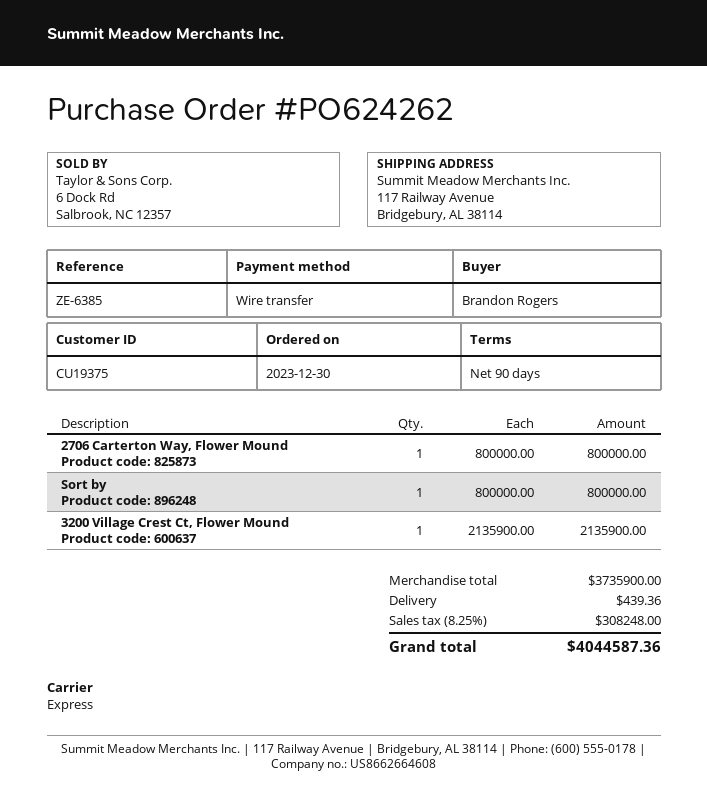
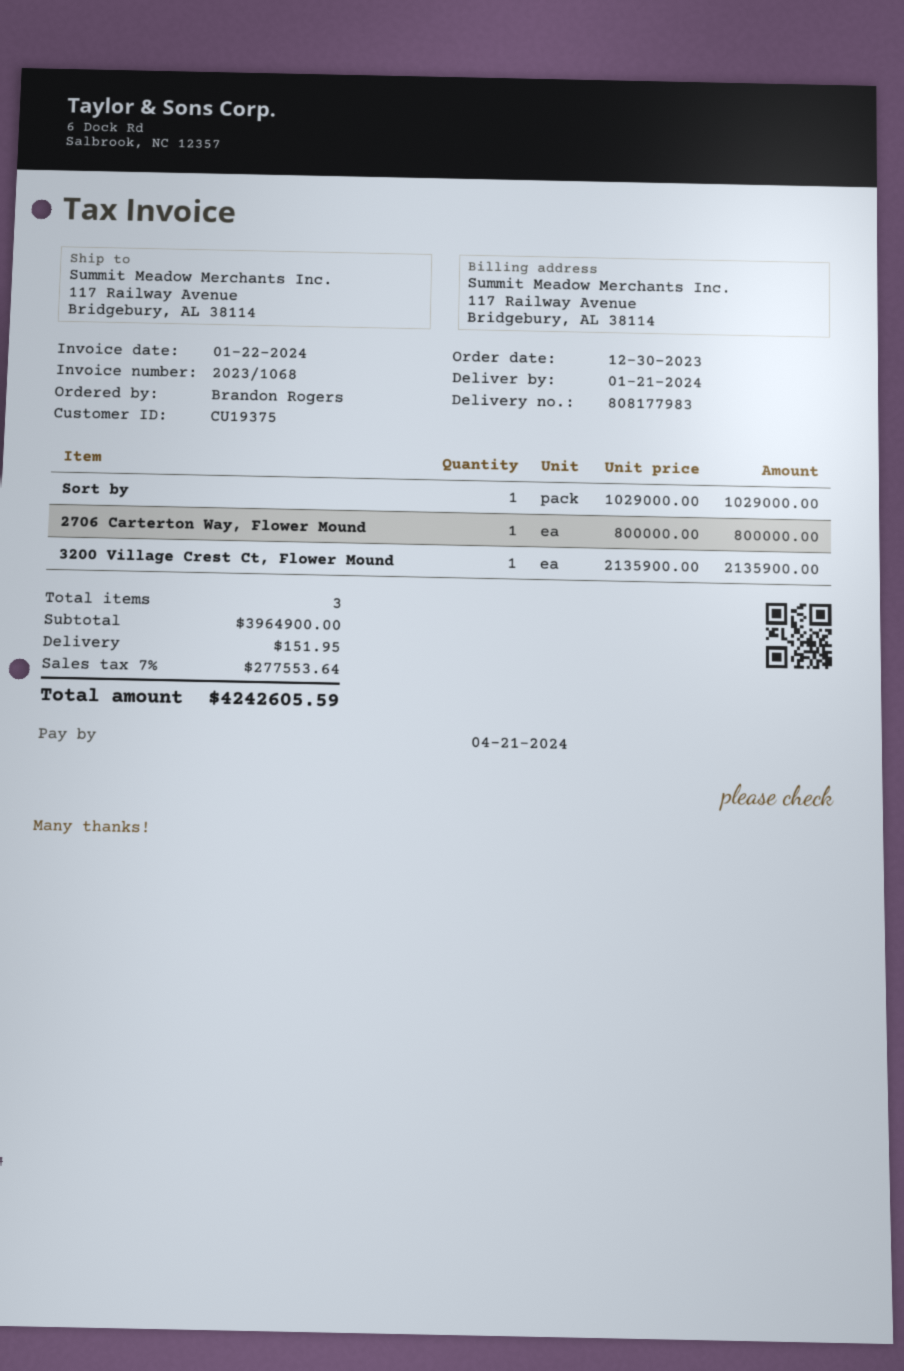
Sort by: 1 x 800000.00 = 800000.00 -> 1 x 1029000.00 = 1029000.00
subtotal: 3735900.00 -> 3964900.00
shipping: 439.36 -> 151.95
tax: 8.25% = 308248.00 -> 7% = 277553.64
total: 4044587.36 -> 4242605.59

